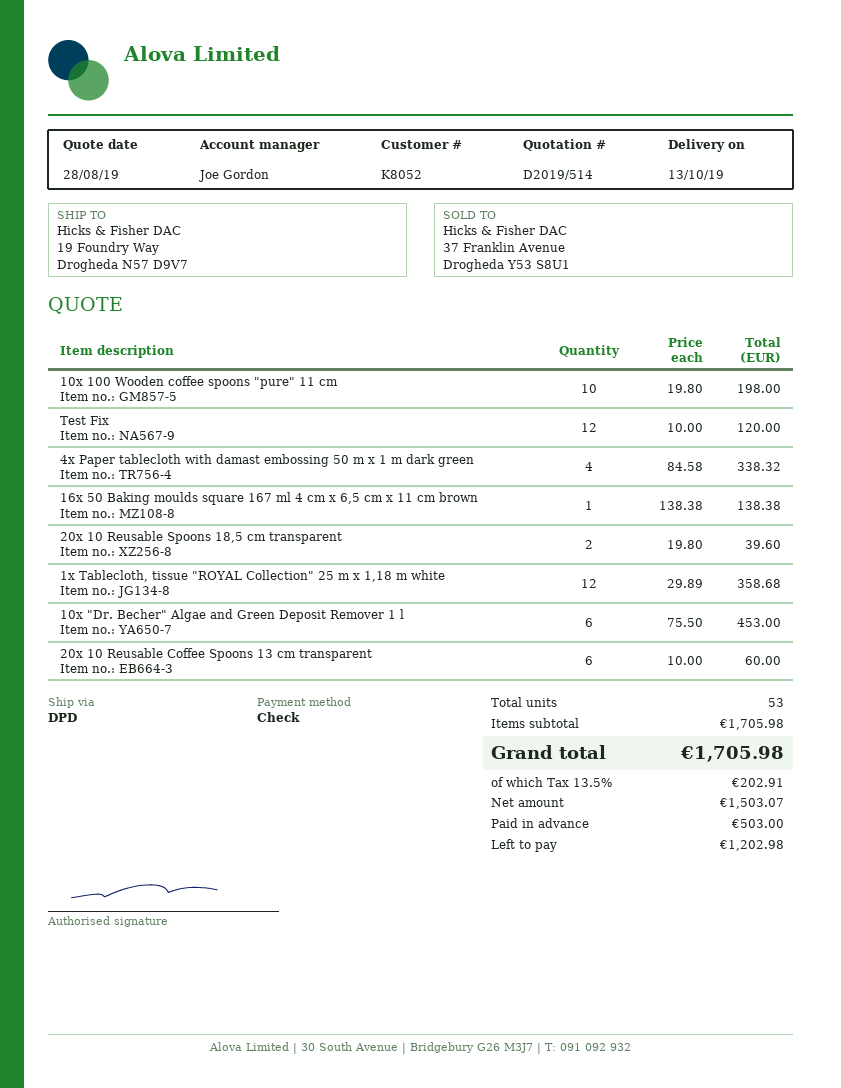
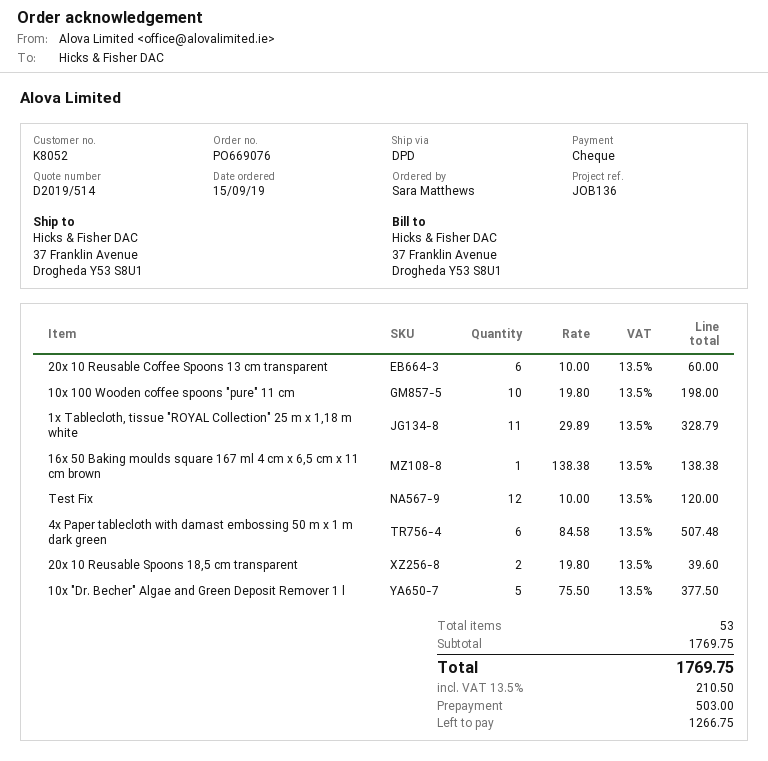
ship to: 19 Foundry Way, Drogheda N57 D9V7 -> 37 Franklin Avenue, Drogheda Y53 S8U1
4x Paper tablecloth with damast embossing 50 m x 1 m dark green: 4 x 84.58 = 338.32 -> 6 x 84.58 = 507.48
1x Tablecloth, tissue "ROYAL Collection" 25 m x 1,18 m white: 12 x 29.89 = 358.68 -> 11 x 29.89 = 328.79
10x "Dr. Becher" Algae and Green Deposit Remover 1 l: 6 x 75.50 = 453.00 -> 5 x 75.50 = 377.50
subtotal: 1705.98 -> 1769.75
tax: 13.5% = 202.91 -> 13.5% = 210.50
total: 1705.98 -> 1769.75
balance: 1202.98 -> 1266.75

